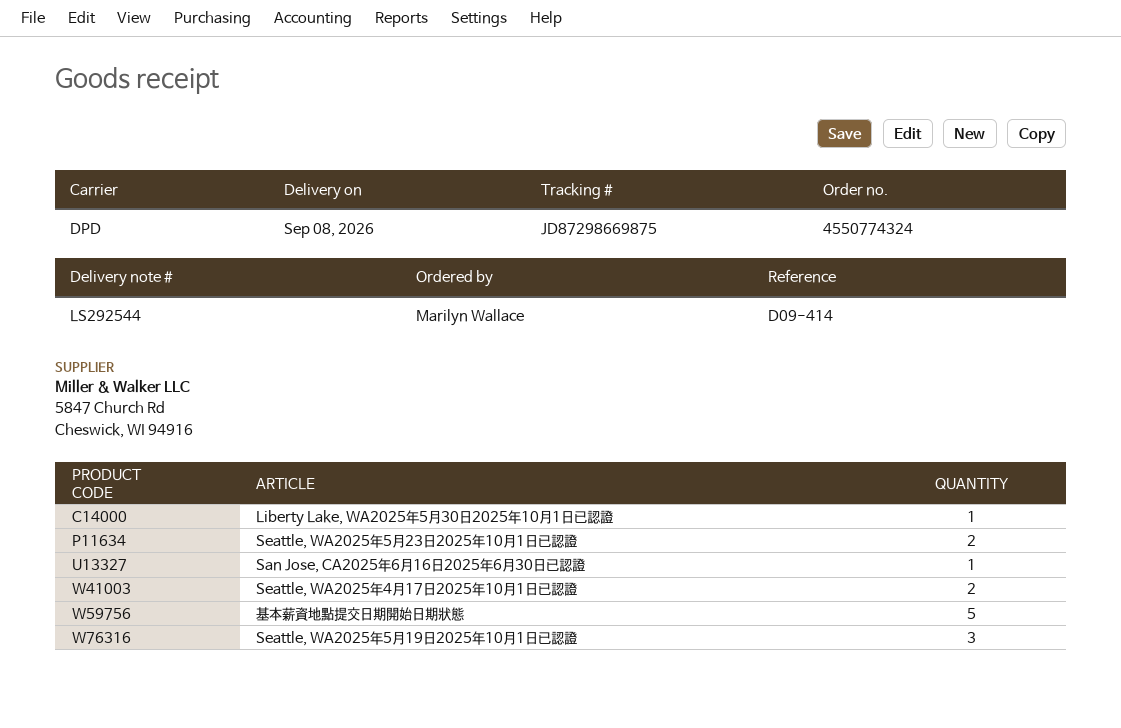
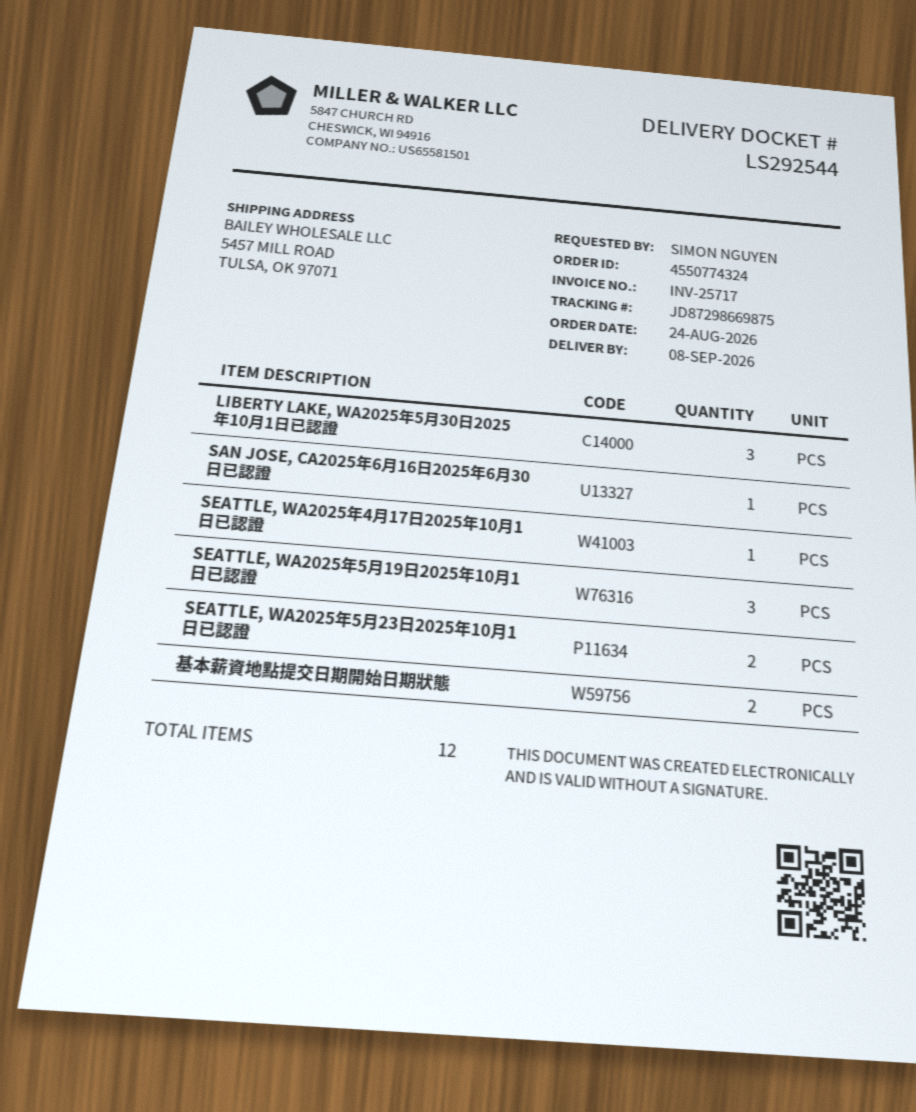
ordered by: Marilyn Wallace -> SIMON NGUYEN
Liberty Lake, WA2025年5月30日2025年10月1日已認證: 1 -> 3
Seattle, WA2025年4月17日2025年10月1日已認證: 2 -> 1
基本薪資地點提交日期開始日期狀態: 5 -> 2

